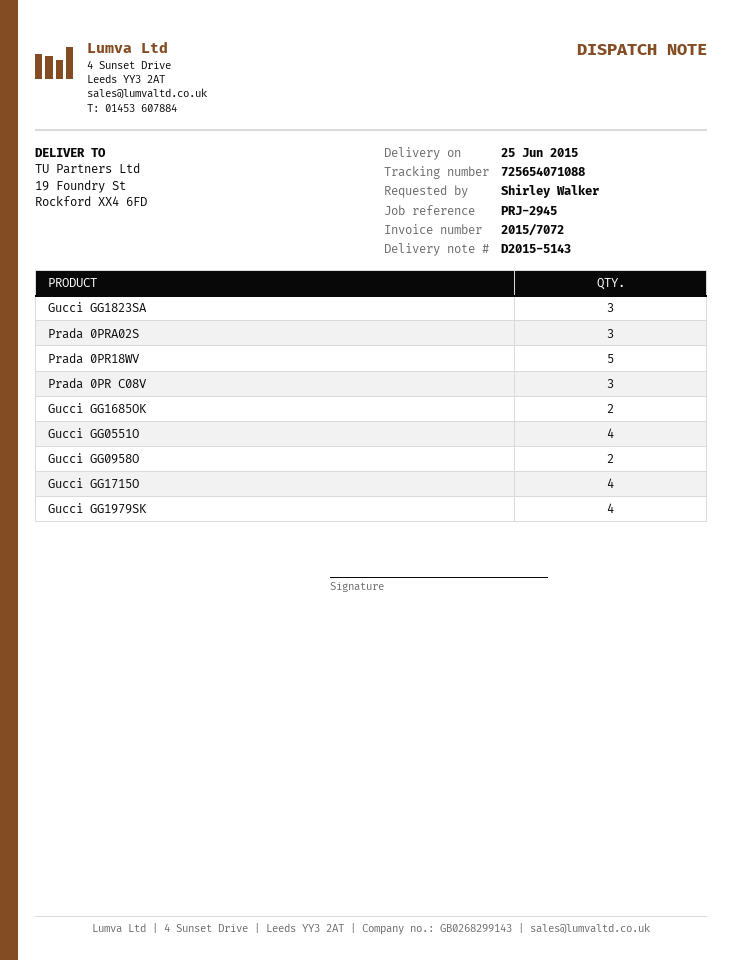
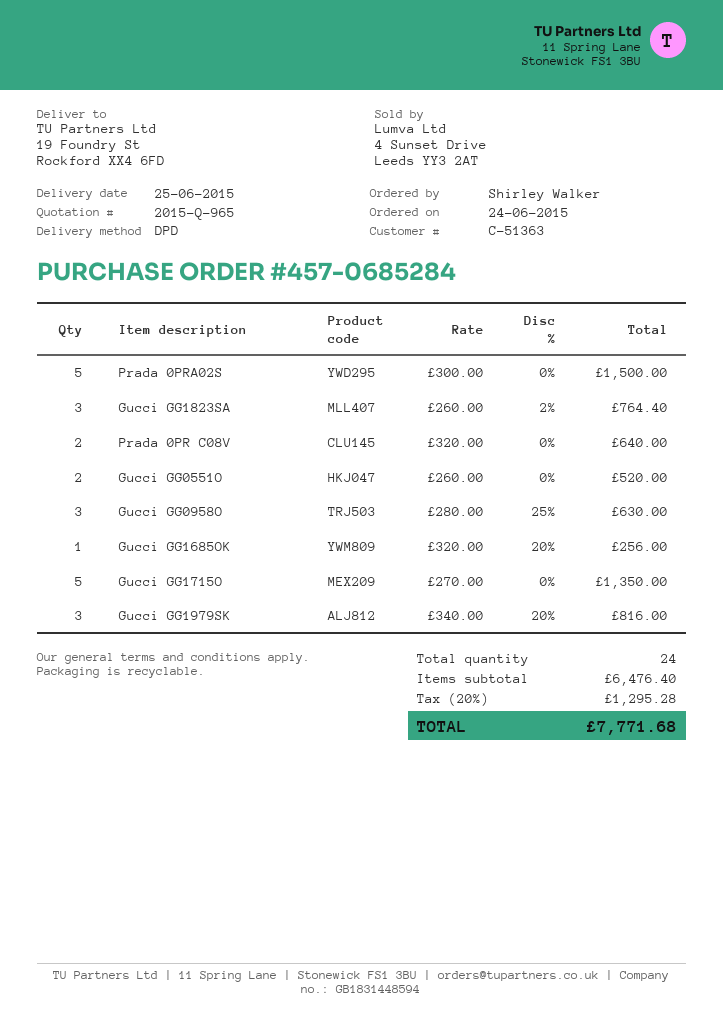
Prada 0PRA02S: 3 -> 5
Prada 0PR18WV: 5 -> none
Prada 0PR C08V: 3 -> 2
Gucci GG1685OK: 2 -> 1
Gucci GG0551O: 4 -> 2
Gucci GG0958O: 2 -> 3
Gucci GG1715O: 4 -> 5
Gucci GG1979SK: 4 -> 3

